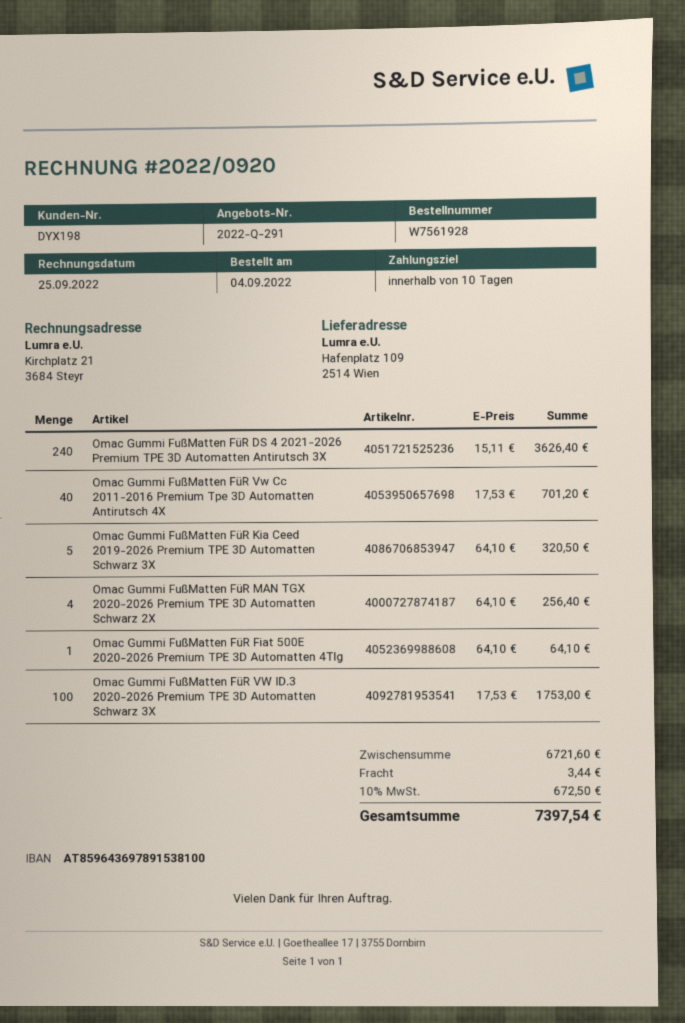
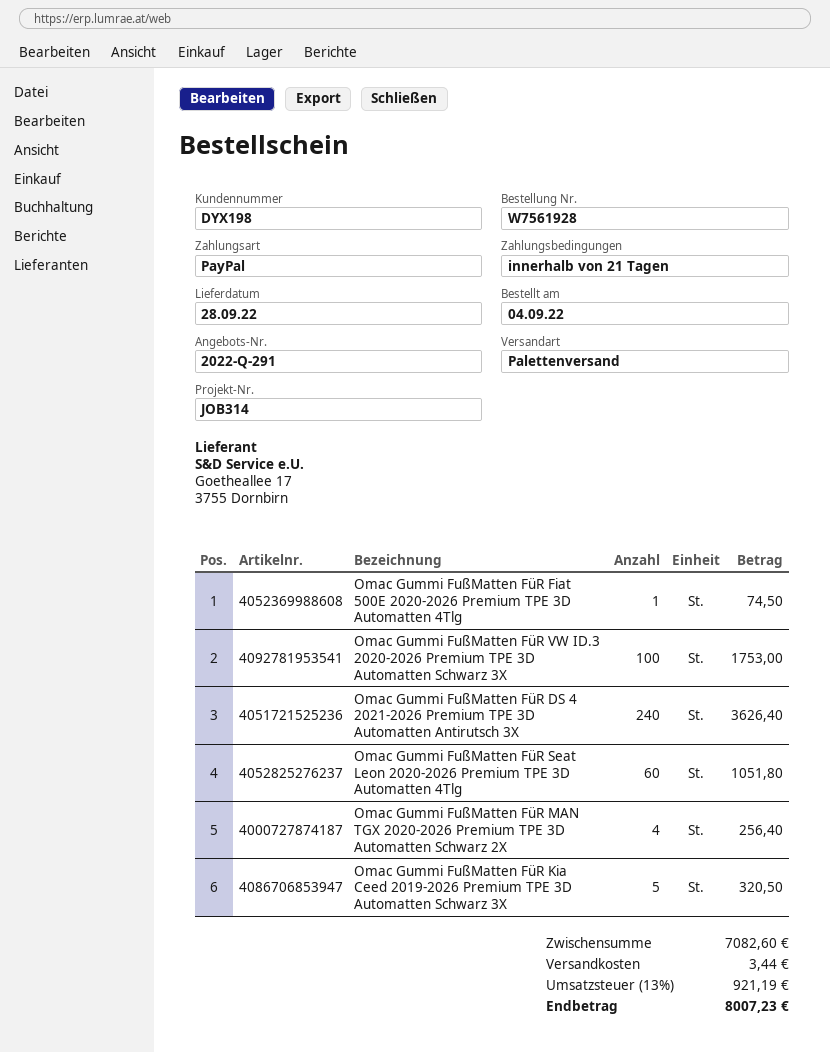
payment terms: 10 days -> 21 days
Omac Gummi FußMatten FüR Vw Cc 2011-2016 Premium Tpe 3D Automatten Antirutsch 4X: 40 for 701.20 -> none
Omac Gummi FußMatten FüR Fiat 500E 2020-2026 Premium TPE 3D Automatten 4Tlg: 1 for 64.10 -> 1 for 74.50
Omac Gummi FußMatten FüR Seat Leon 2020-2026 Premium TPE 3D Automatten 4Tlg: none -> 60 for 1051.80
subtotal: 6721.60 -> 7082.60
tax: 10% = 672.50 -> 13% = 921.19
total: 7397.54 -> 8007.23

